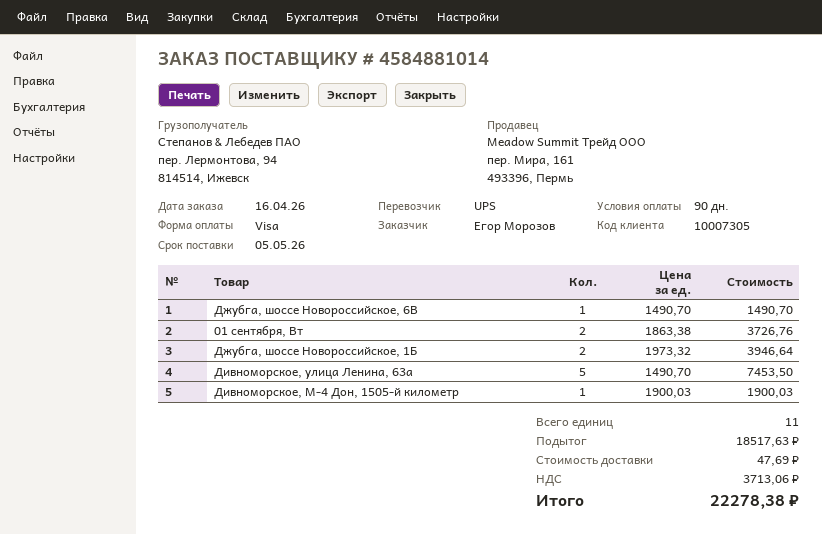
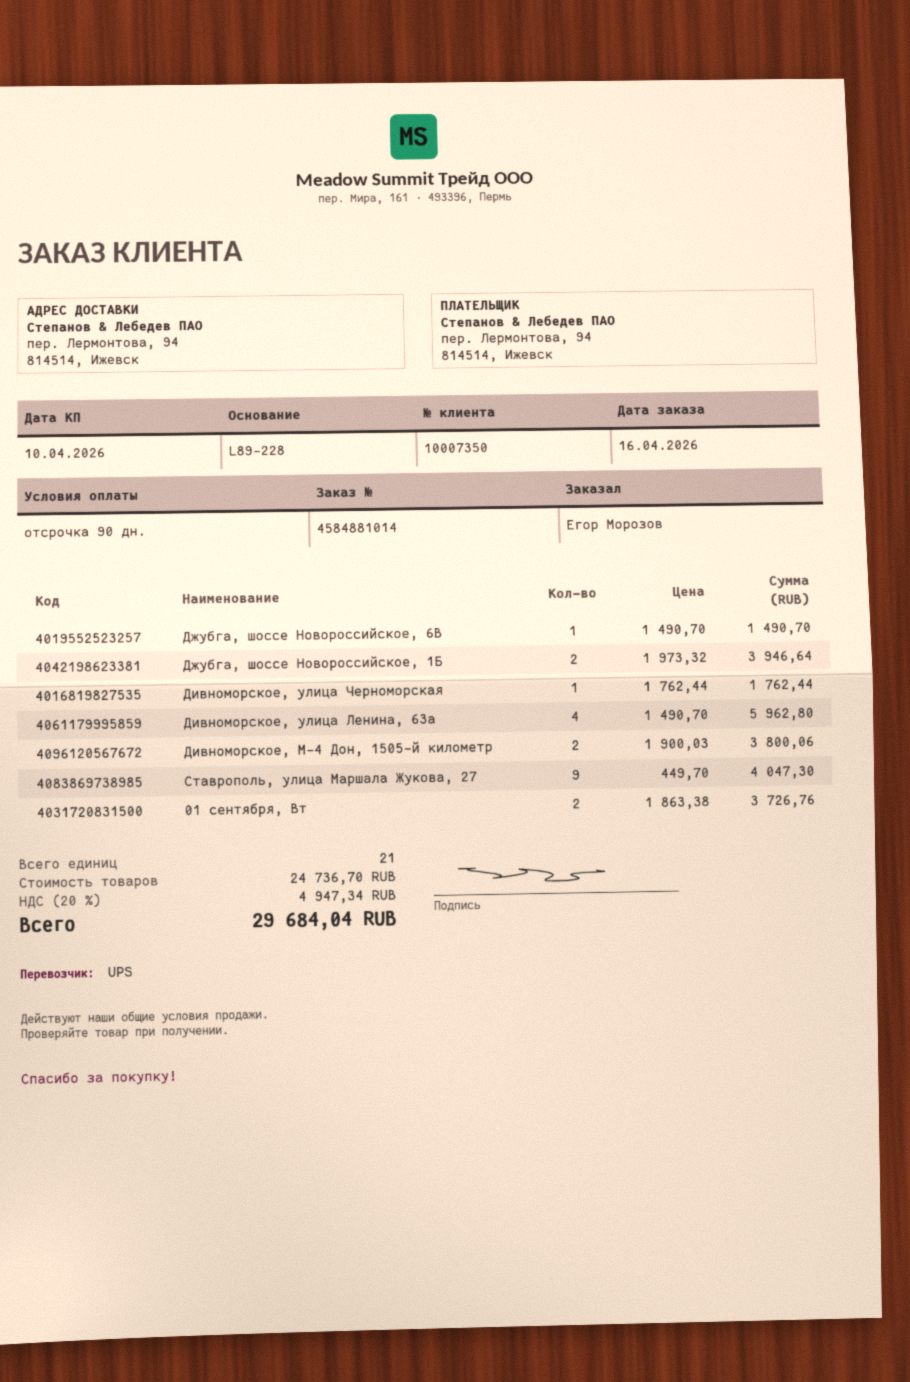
customer number: 10007305 -> 10007350
Дивноморское, улица Ленина, 63а: 5 x 1490.70 = 7453.50 -> 4 x 1490.70 = 5962.80
Дивноморское, М-4 Дон, 1505-й километр: 1 x 1900.03 = 1900.03 -> 2 x 1900.03 = 3800.06
Дивноморское, улица Черноморская: none -> 1 x 1762.44 = 1762.44
Ставрополь, улица Маршала Жукова, 27: none -> 9 x 449.70 = 4047.30
total quantity: 11 -> 21
subtotal: 18517.63 -> 24736.70
shipping: 47.69 -> none
tax: 3713.06 -> 4947.34
total: 22278.38 -> 29684.04

